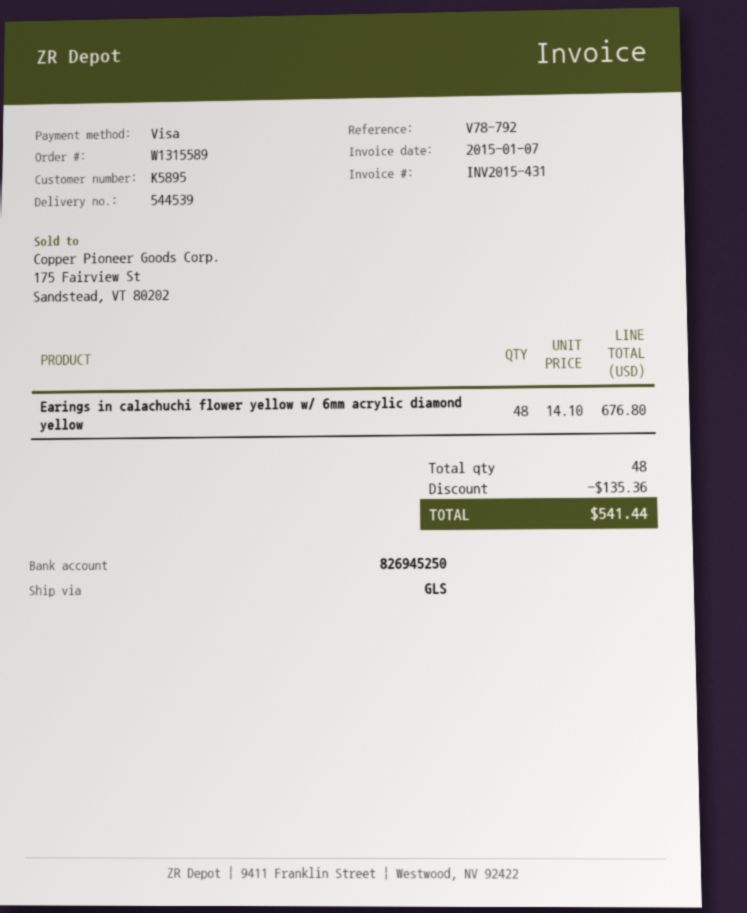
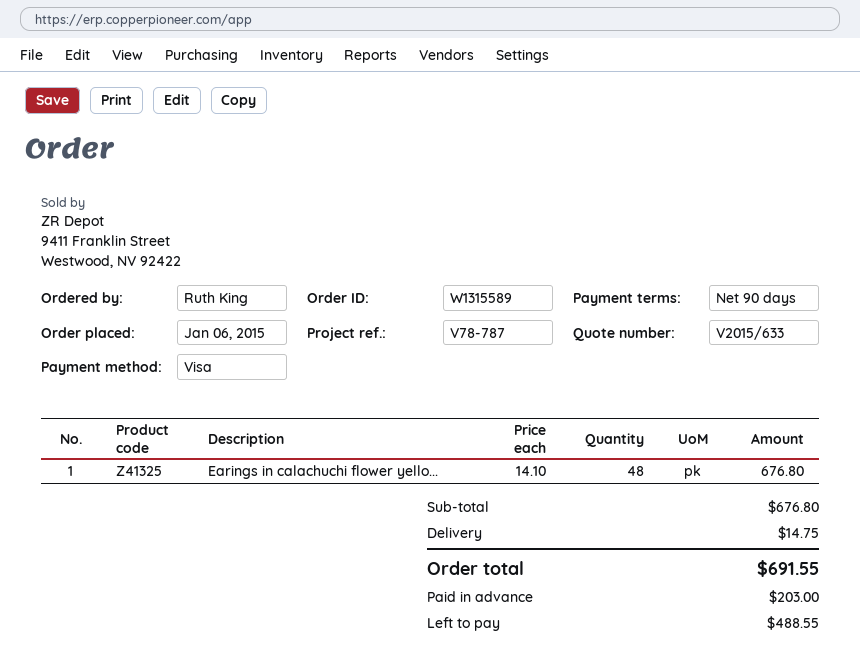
reference: V78-792 -> V78-787
discount: 135.36 -> none
shipping: none -> 14.75
total: 541.44 -> 691.55

